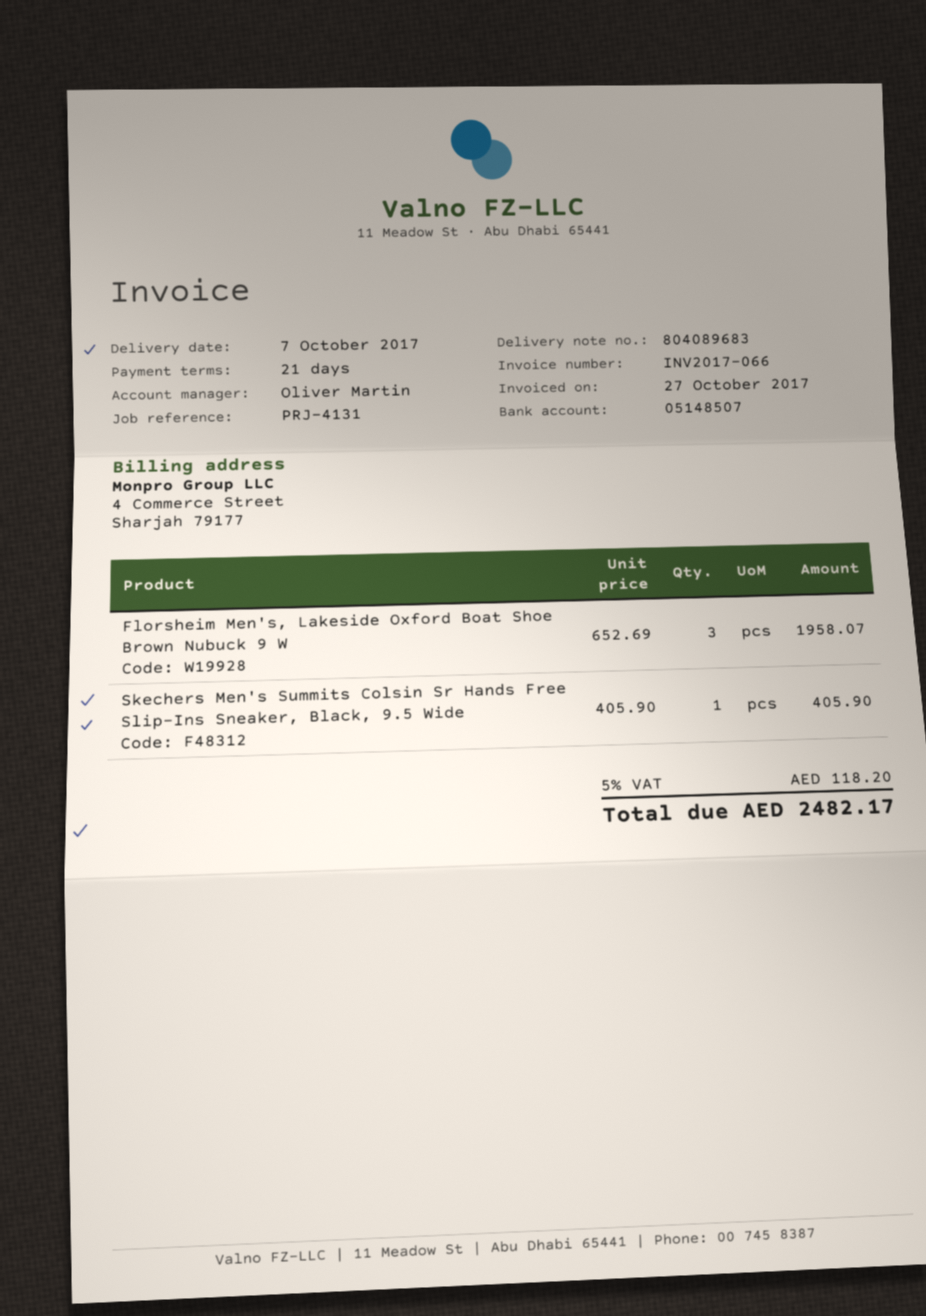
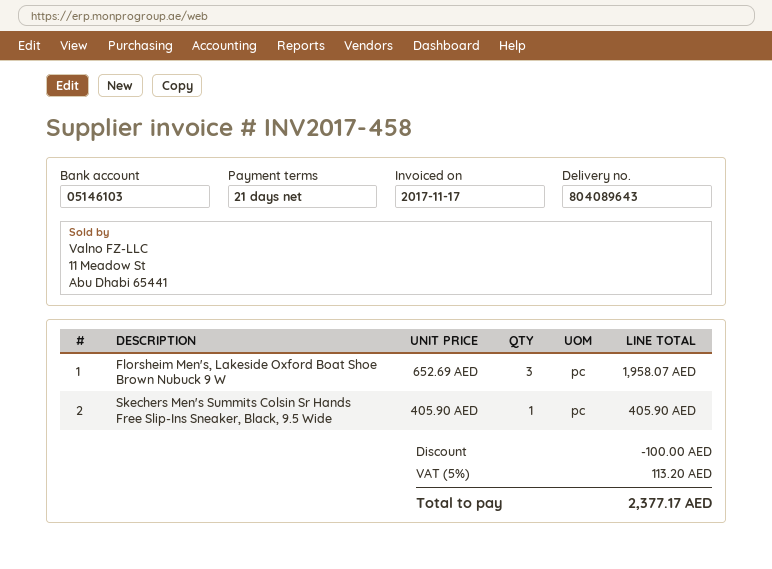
delivery note number: 804089683 -> 804089643
invoice number: INV2017-066 -> INV2017-458
invoice date: 2017-10-27 -> 2017-11-17
bank account: 05148507 -> 05146103
discount: none -> 100.00
tax: 5% = 118.20 -> 5% = 113.20
total: 2482.17 -> 2377.17

